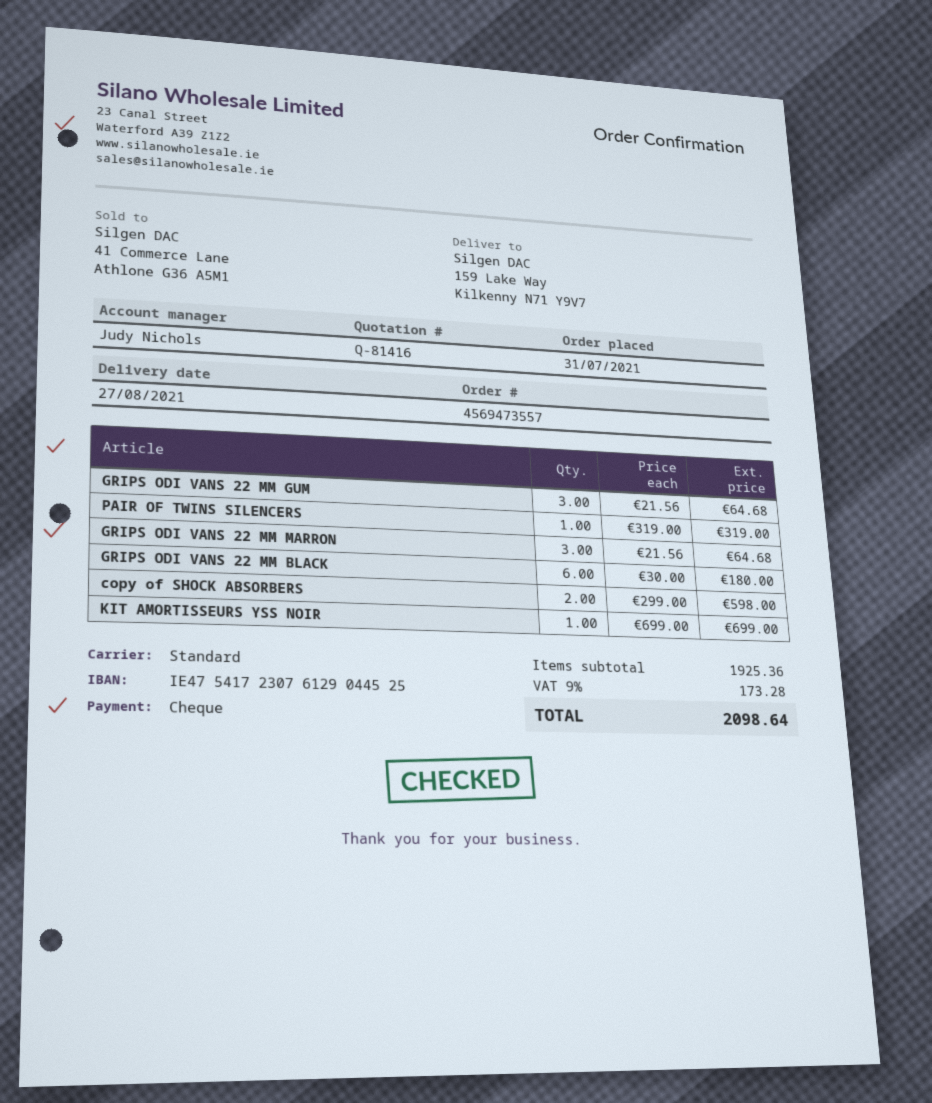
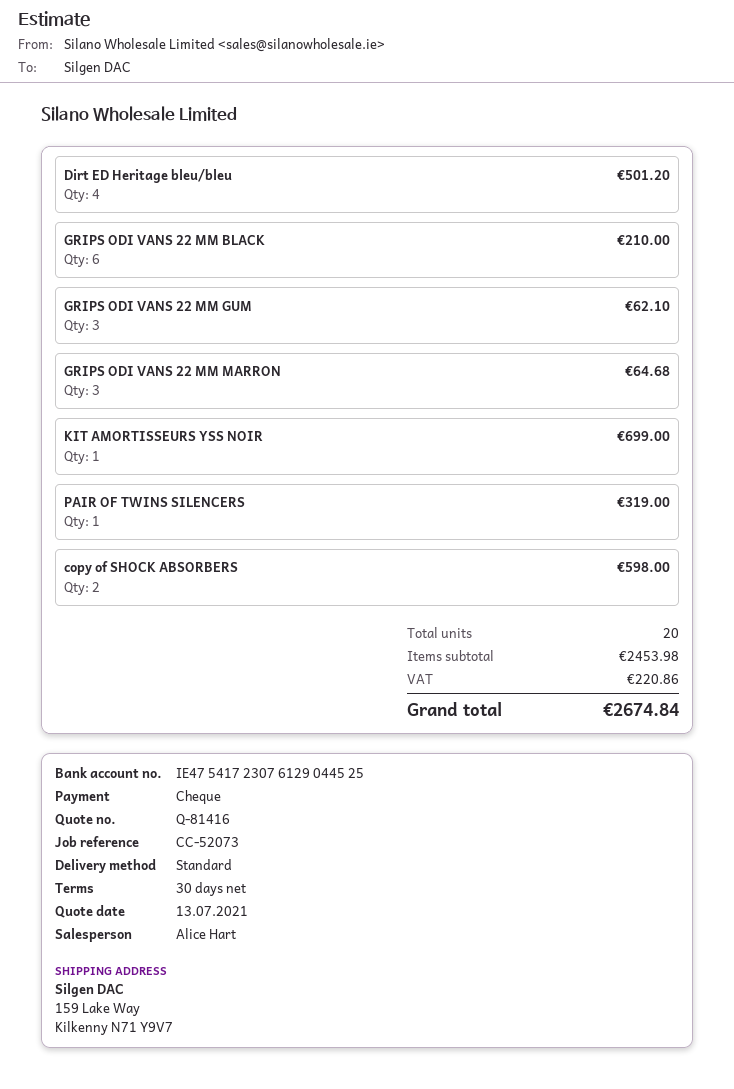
sales rep: Judy Nichols -> Alice Hart
GRIPS ODI VANS 22 MM GUM: 3 for 64.68 -> 3 for 62.10
GRIPS ODI VANS 22 MM BLACK: 6 for 180.00 -> 6 for 210.00
Dirt ED Heritage bleu/bleu: none -> 4 for 501.20
subtotal: 1925.36 -> 2453.98
tax: 173.28 -> 220.86
total: 2098.64 -> 2674.84

